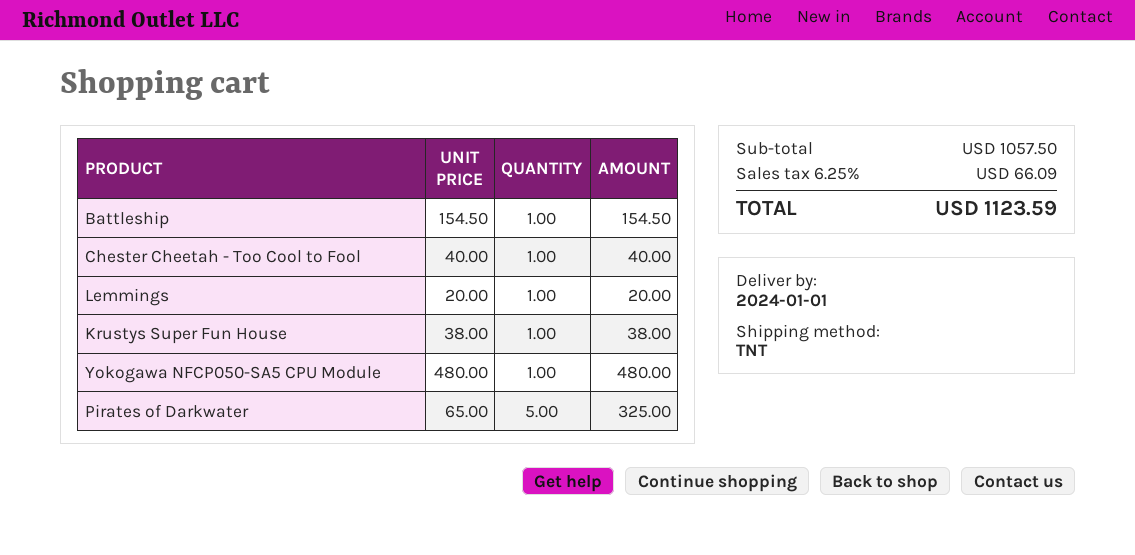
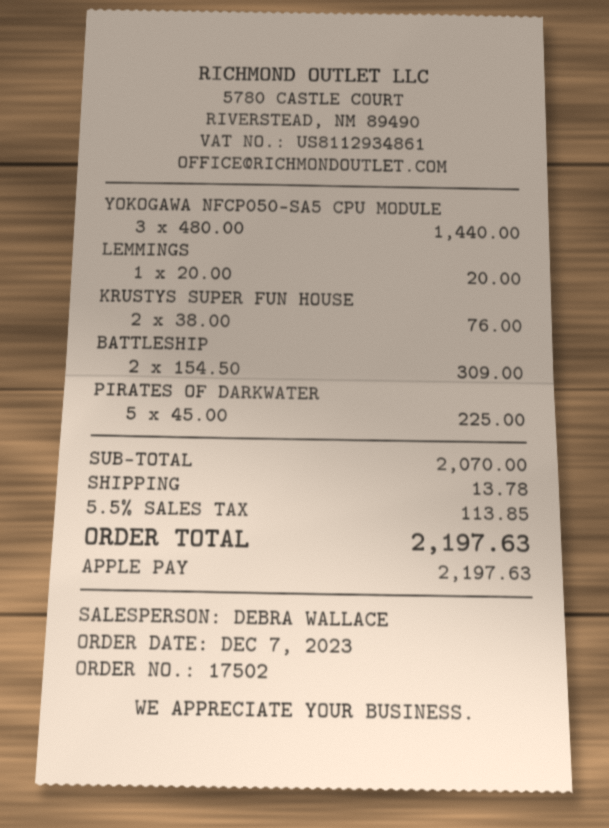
Battleship: 1 x 154.50 = 154.50 -> 2 x 154.50 = 309.00
Chester Cheetah - Too Cool to Fool: 1 x 40.00 = 40.00 -> none
Krustys Super Fun House: 1 x 38.00 = 38.00 -> 2 x 38.00 = 76.00
Yokogawa NFCP050-SA5 CPU Module: 1 x 480.00 = 480.00 -> 3 x 480.00 = 1440.00
Pirates of Darkwater: 5 x 65.00 = 325.00 -> 5 x 45.00 = 225.00
subtotal: 1057.50 -> 2070.00
shipping: none -> 13.78
tax: 6.25% = 66.09 -> 5.5% = 113.85
total: 1123.59 -> 2197.63

